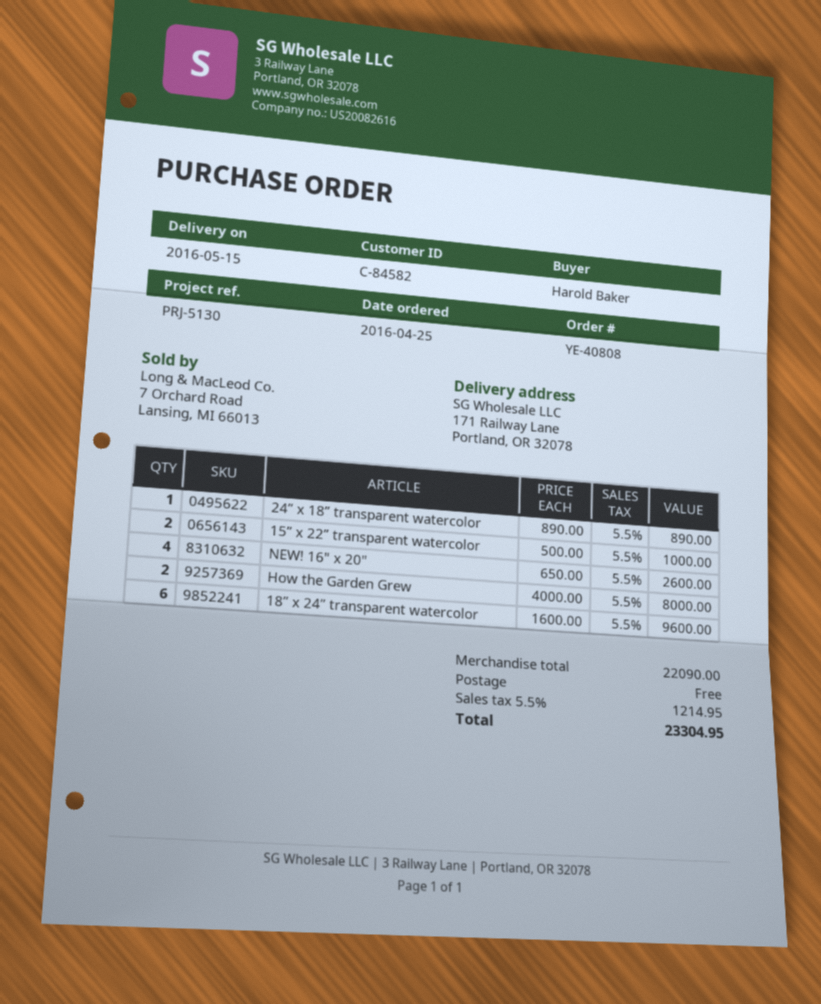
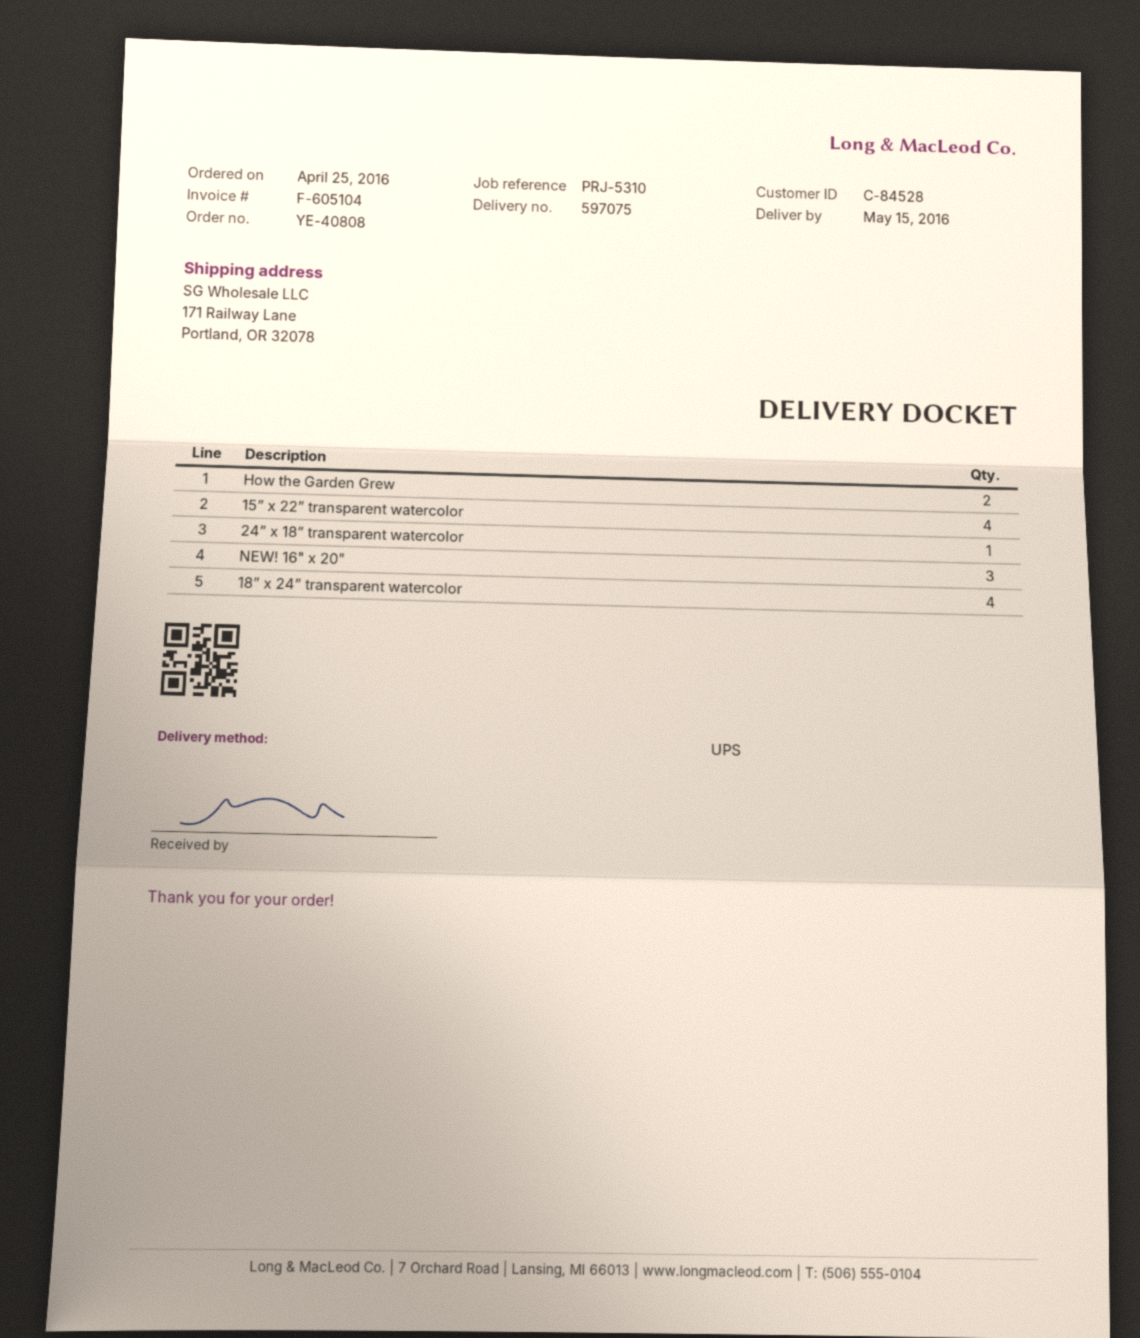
customer number: C-84582 -> C-84528
reference: PRJ-5130 -> PRJ-5310
15” x 22” transparent watercolor: 2 -> 4
NEW! 16" x 20": 4 -> 3
18” x 24” transparent watercolor: 6 -> 4

